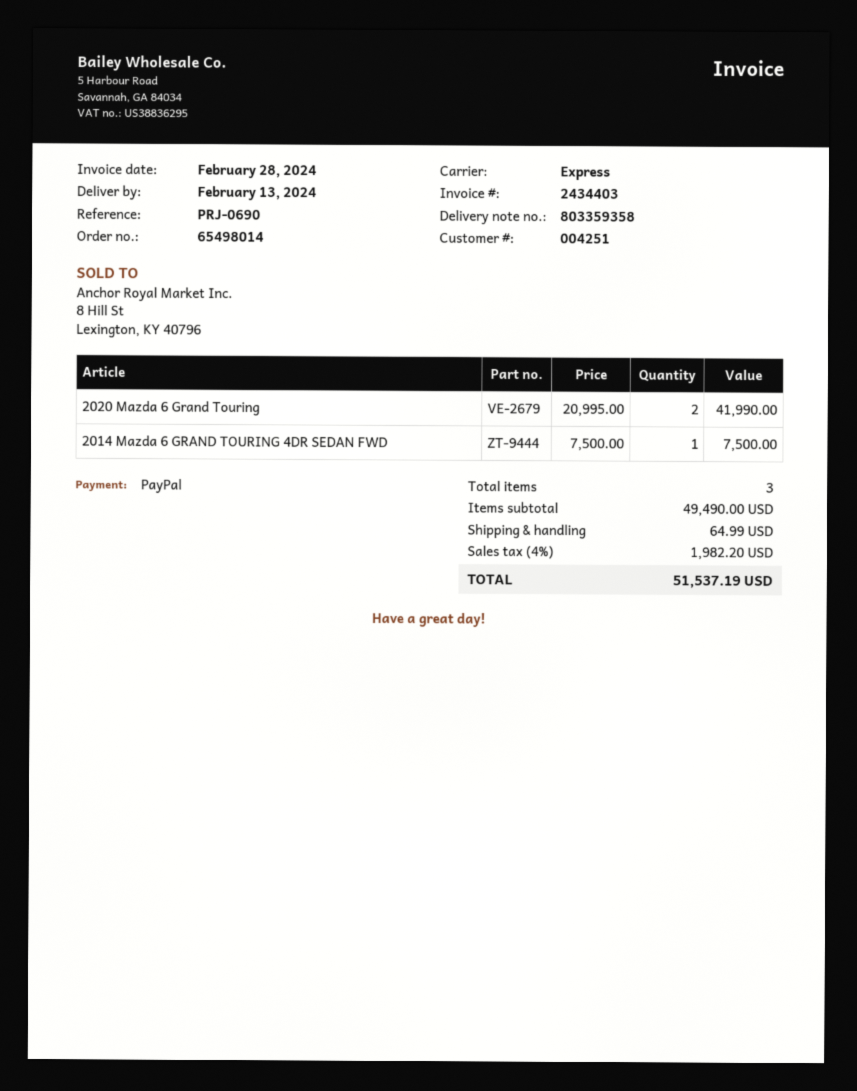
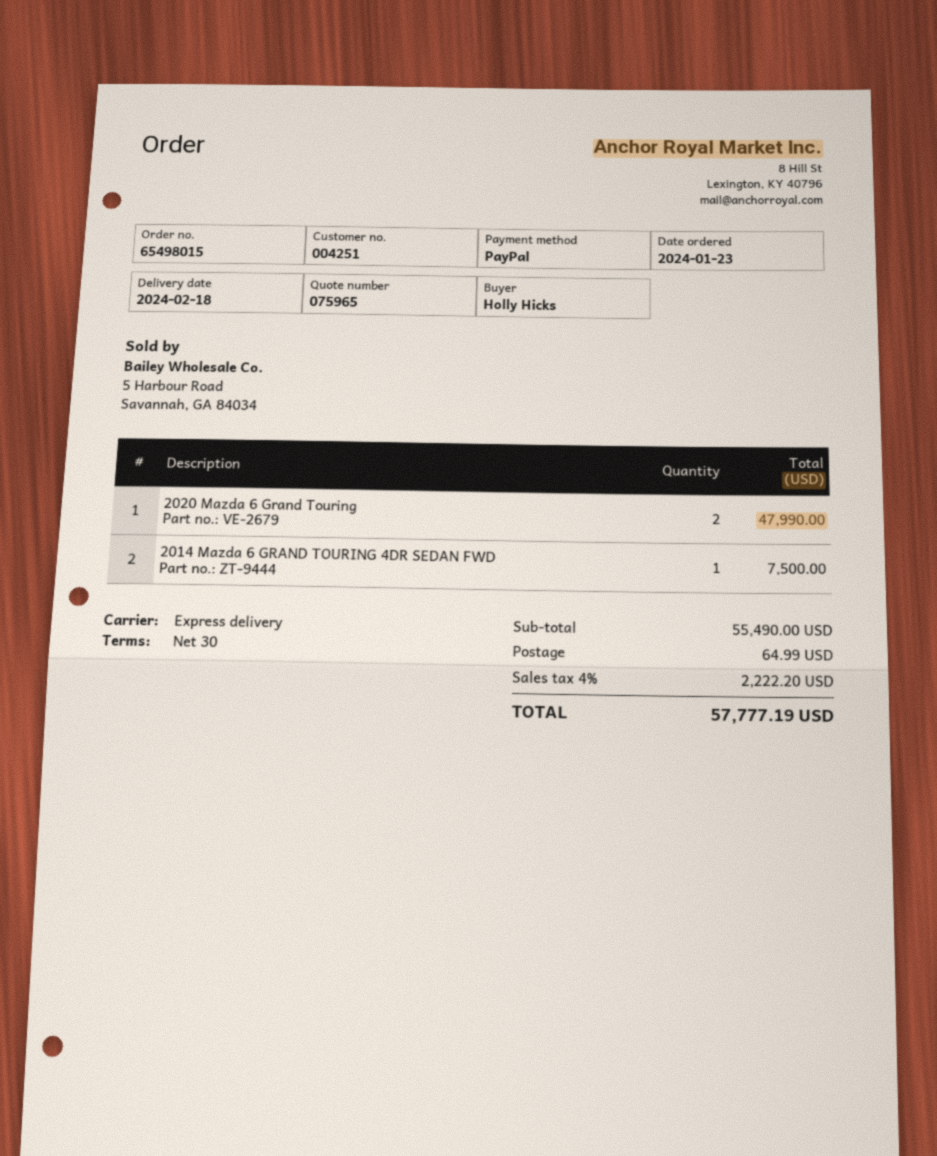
order number: 65498014 -> 65498015
delivery date: 2024-02-13 -> 2024-02-18
2020 Mazda 6 Grand Touring: 2 for 41990.00 -> 2 for 47990.00
subtotal: 49490.00 -> 55490.00
tax: 4% = 1982.20 -> 4% = 2222.20
total: 51537.19 -> 57777.19

